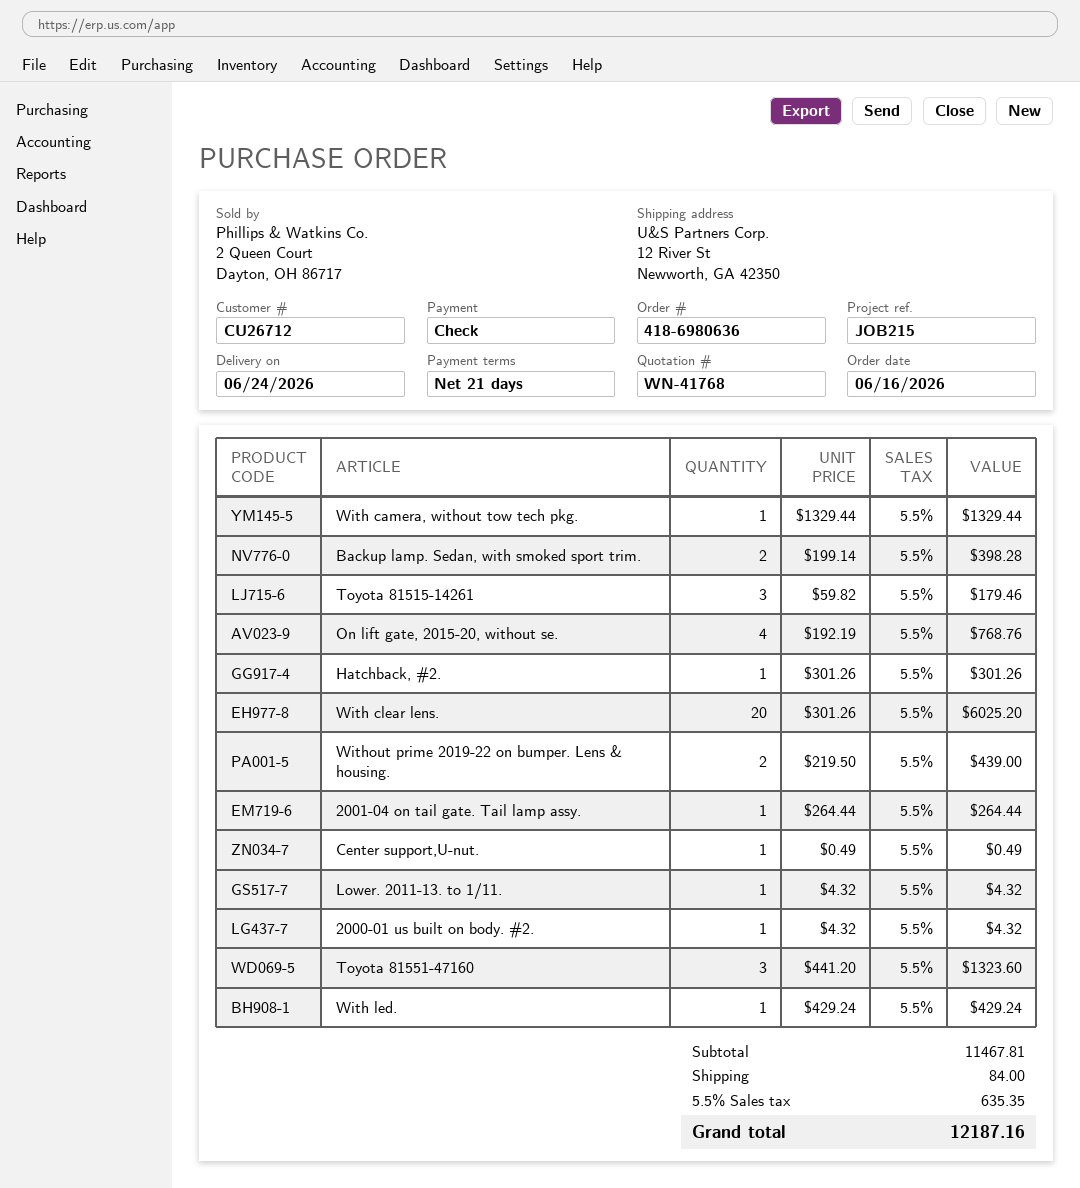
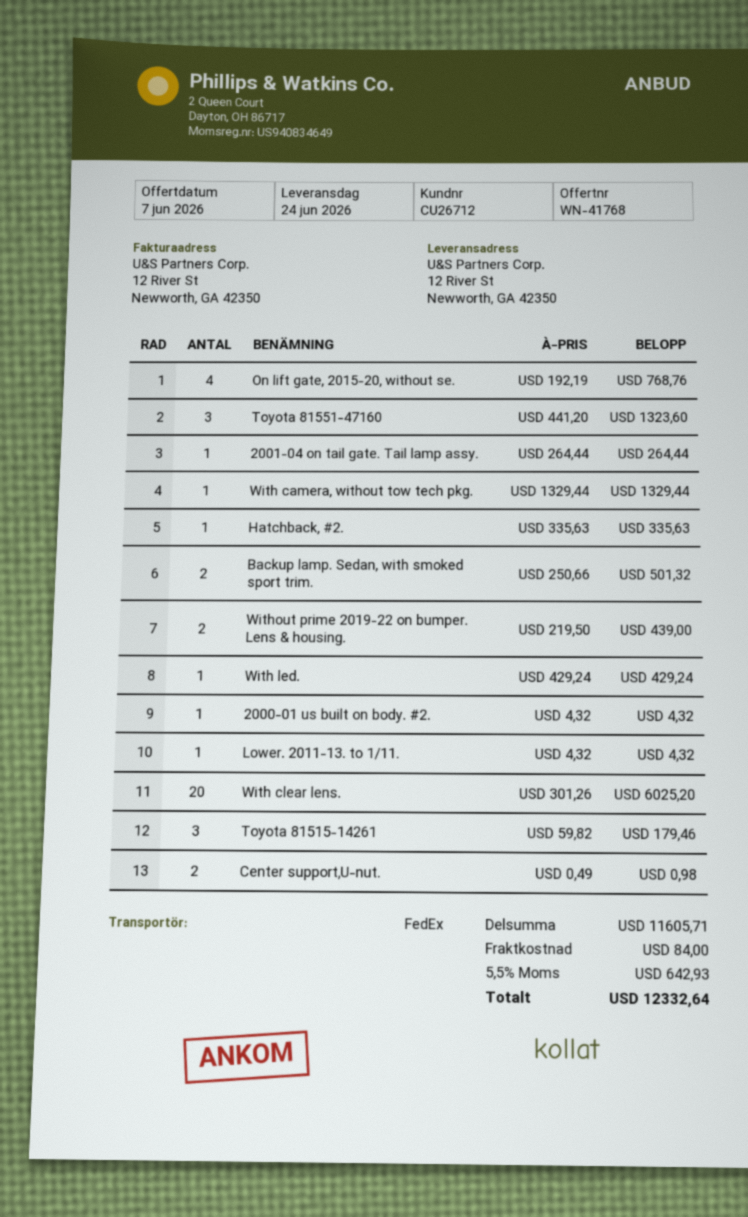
Backup lamp. Sedan, with smoked sport trim.: 2 x 199.14 = 398.28 -> 2 x 250.66 = 501.32
Hatchback, #2.: 1 x 301.26 = 301.26 -> 1 x 335.63 = 335.63
Center support,U-nut.: 1 x 0.49 = 0.49 -> 2 x 0.49 = 0.98
subtotal: 11467.81 -> 11605.71
tax: 5.5% = 635.35 -> 5.5% = 642.93
total: 12187.16 -> 12332.64

